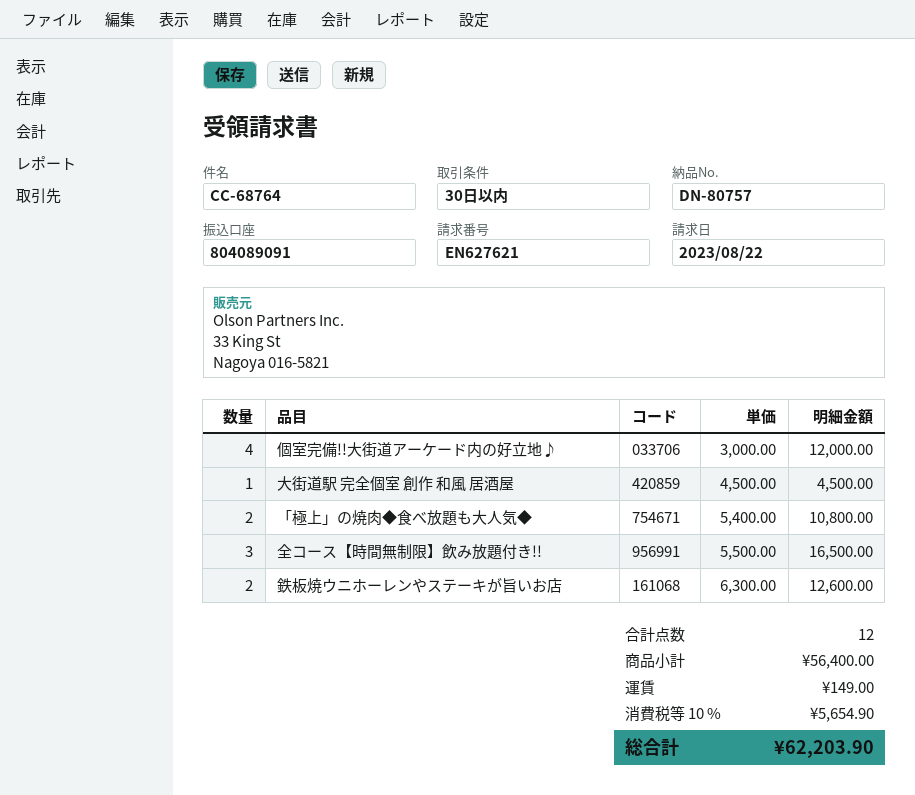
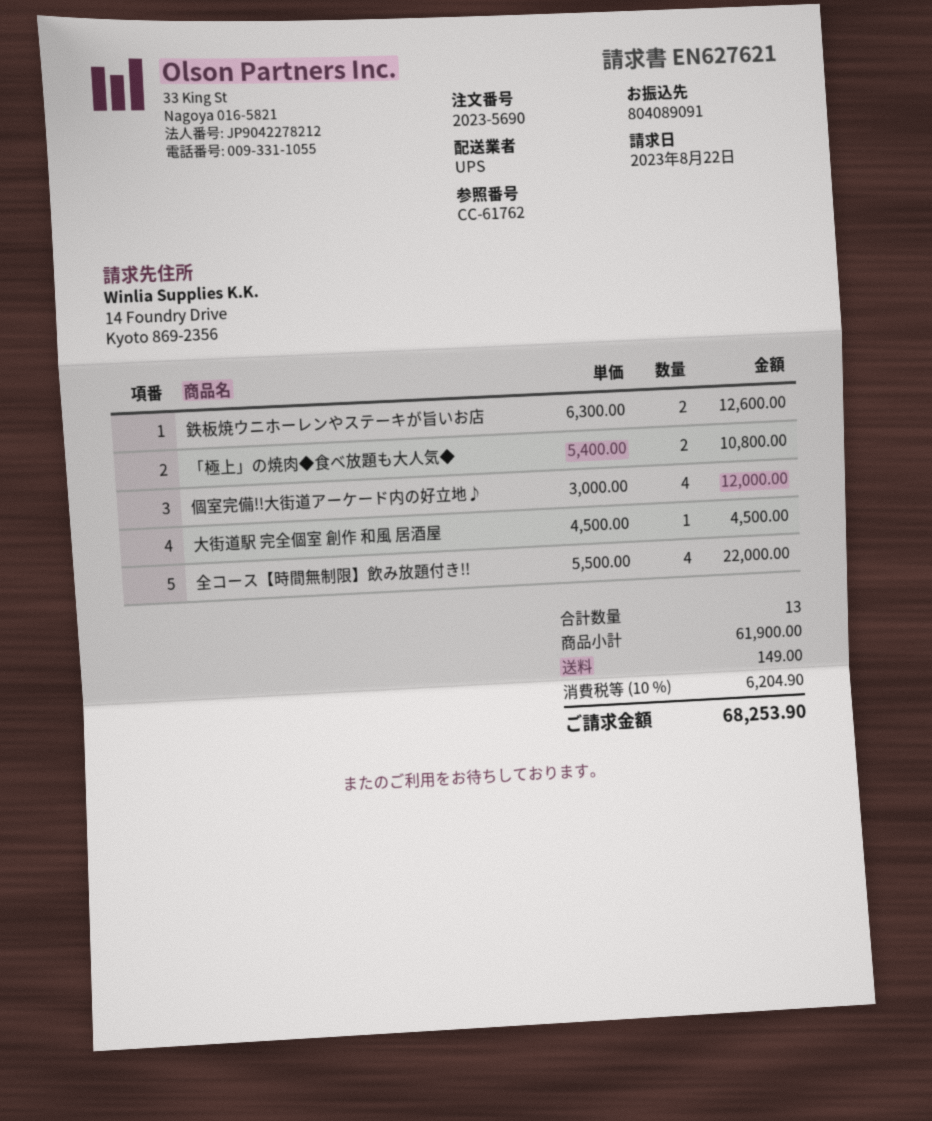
reference: CC-68764 -> CC-61762
全コース【時間無制限】飲み放題付き!!: 3 x 5500.00 = 16500.00 -> 4 x 5500.00 = 22000.00
total quantity: 12 -> 13
subtotal: 56400.00 -> 61900.00
tax: 10% = 5654.90 -> 10% = 6204.90
total: 62203.90 -> 68253.90

